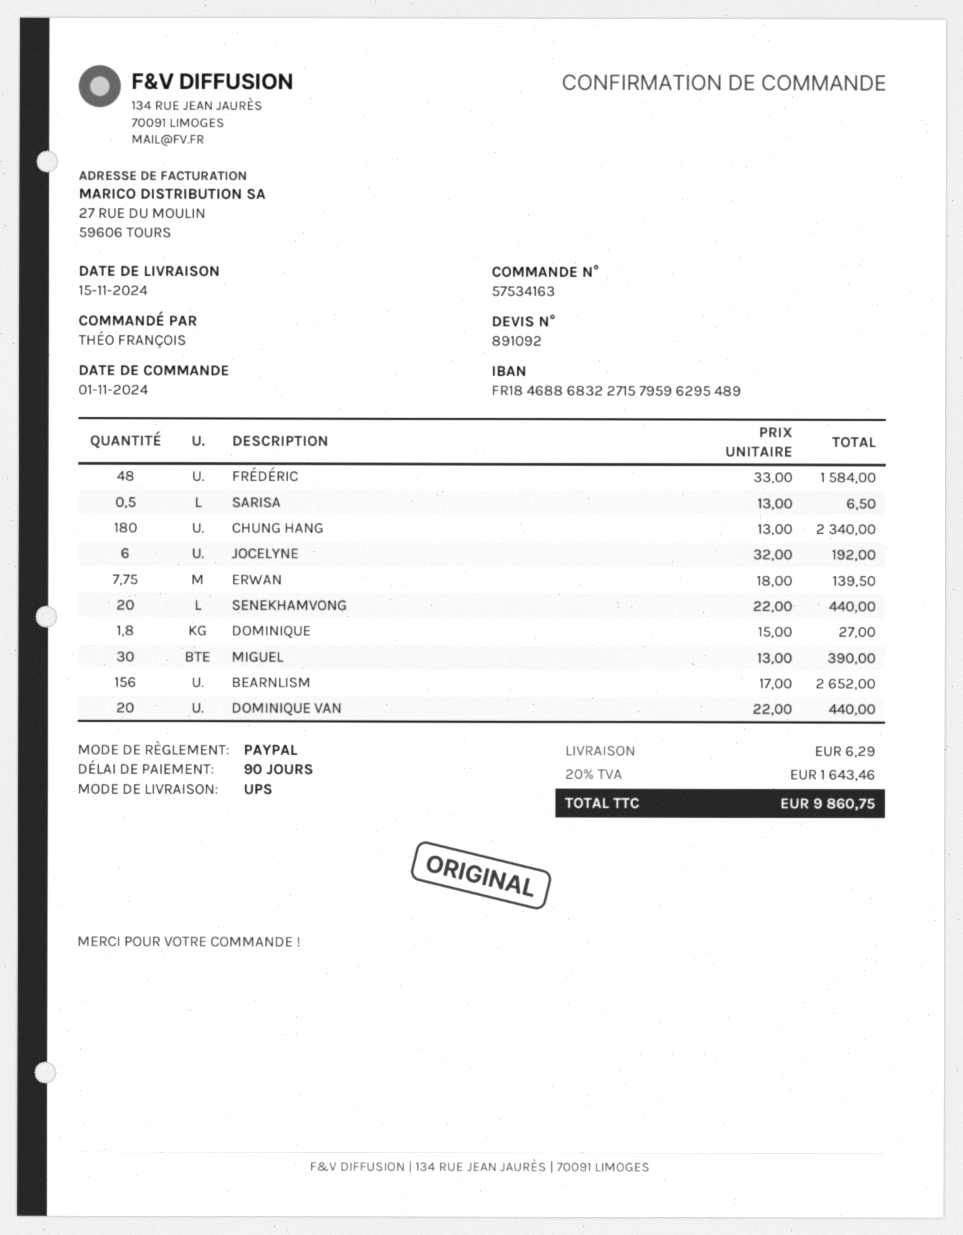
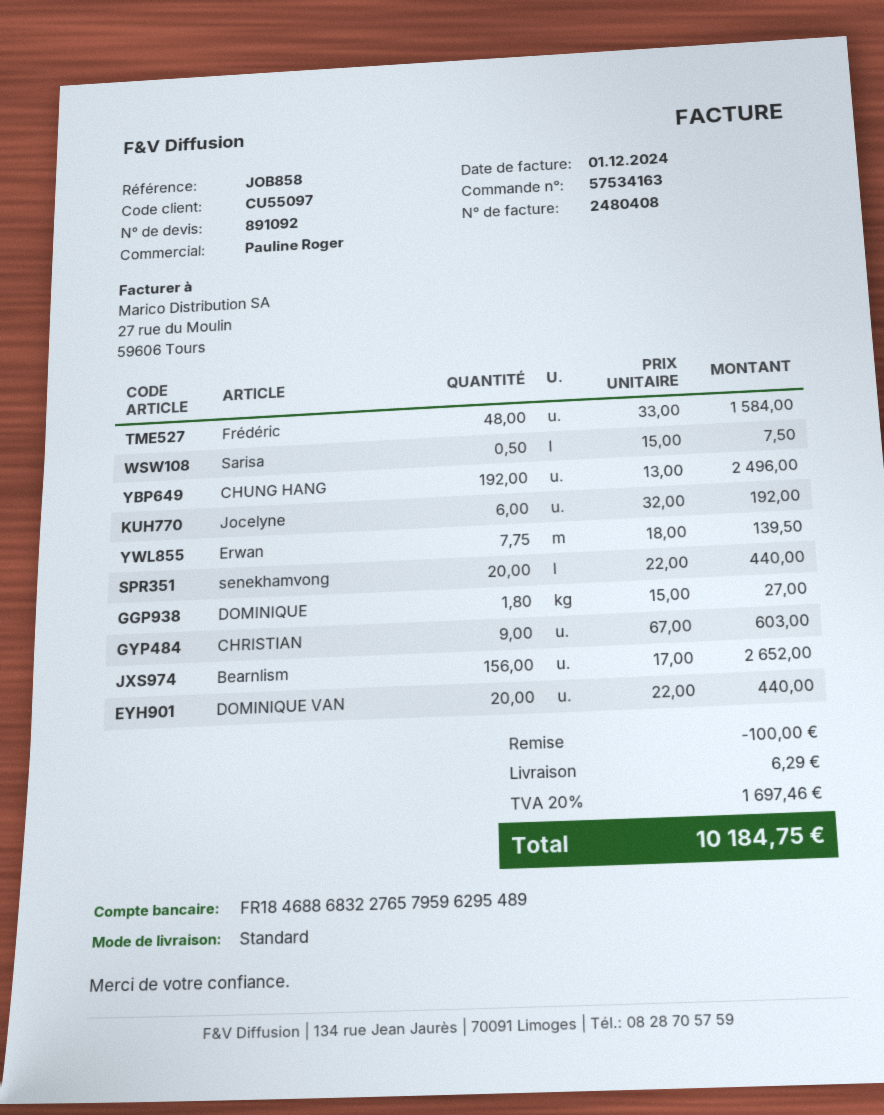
bank account: FR1846886832271579596295489 -> FR1846886832276579596295489
shipping method: UPS -> standard
SARISA: 0.5 x 13.00 = 6.50 -> 0.5 x 15.00 = 7.50
CHUNG HANG: 180 x 13.00 = 2340.00 -> 192 x 13.00 = 2496.00
MIGUEL: 30 x 13.00 = 390.00 -> none
CHRISTIAN: none -> 9 x 67.00 = 603.00
discount: none -> 100.00
tax: 20% = 1643.46 -> 20% = 1697.46
total: 9860.75 -> 10184.75

